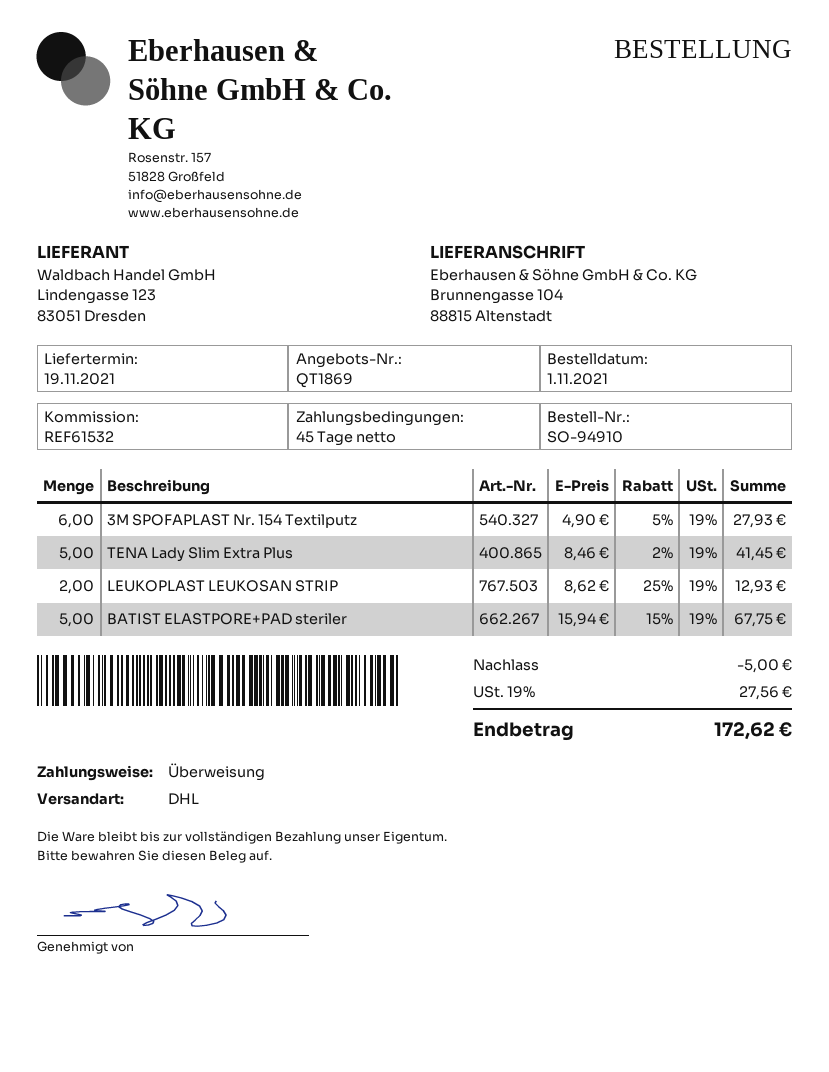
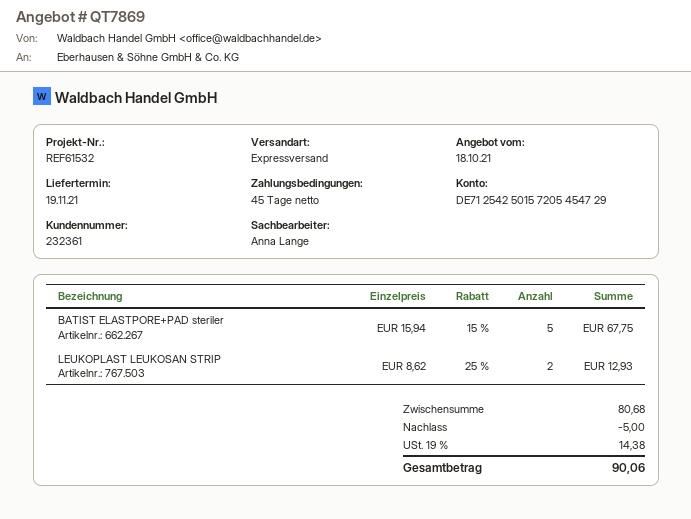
quote number: QT1869 -> QT7869
shipping method: DHL -> express
3M SPOFAPLAST Nr. 154 Textilputz: 6 x 4.90 - 5% = 27.93 -> none
TENA Lady Slim Extra Plus: 5 x 8.46 - 2% = 41.45 -> none
tax: 19% = 27.56 -> 19% = 14.38
total: 172.62 -> 90.06

